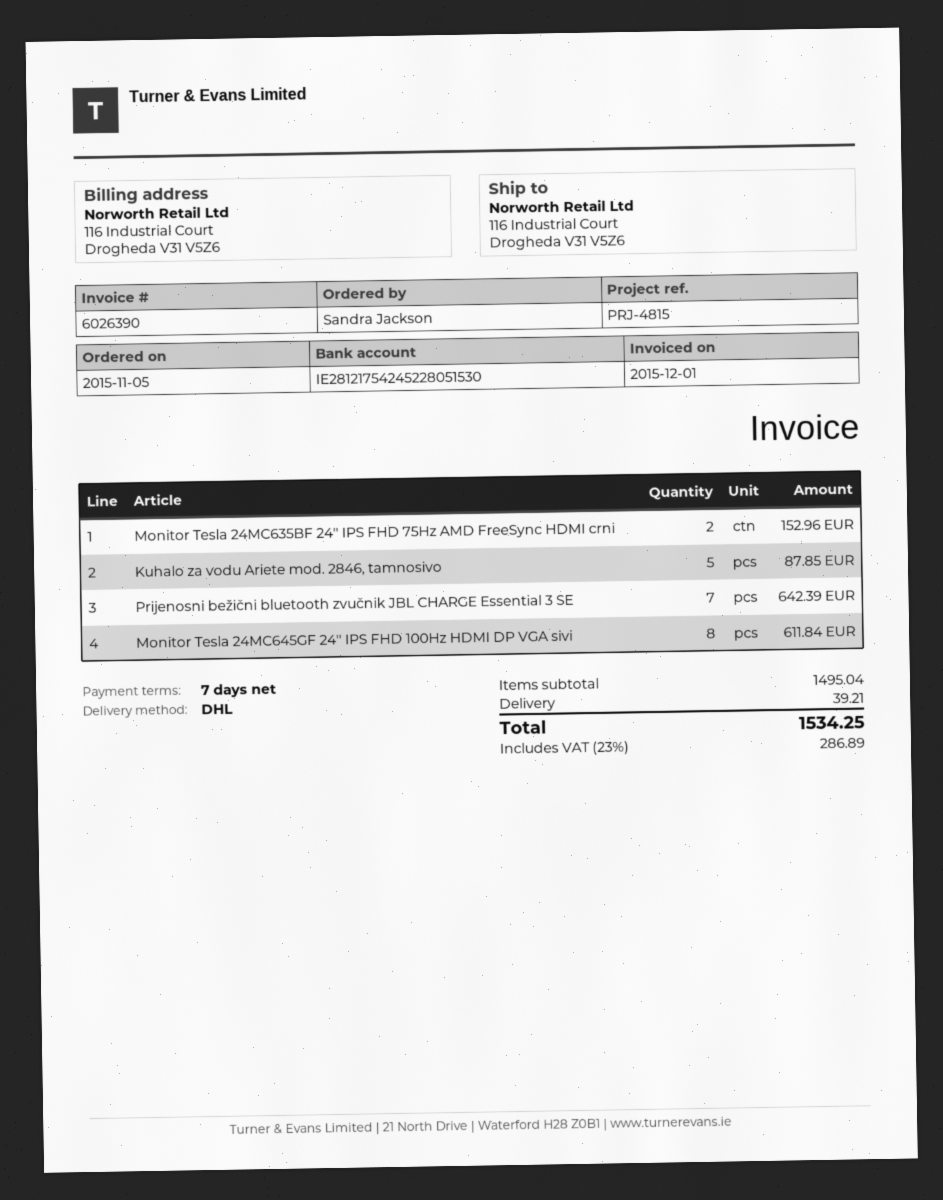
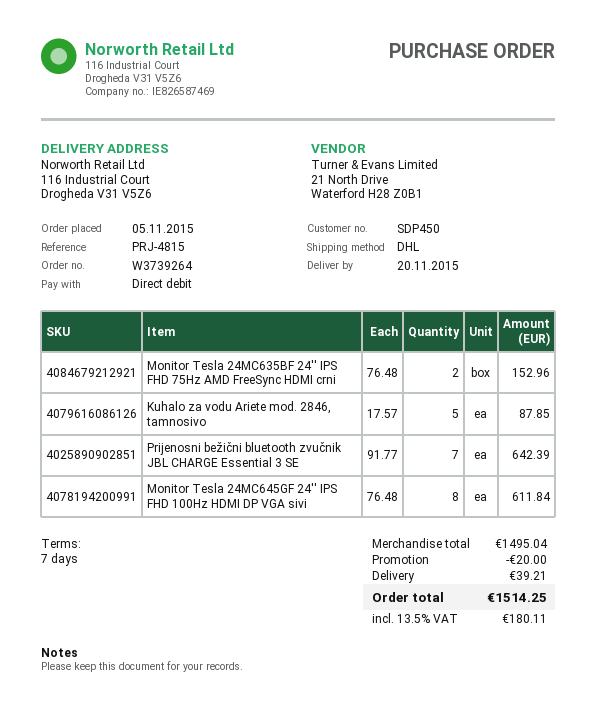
discount: none -> 20.00
tax: 23% = 286.89 -> 13.5% = 180.11
total: 1534.25 -> 1514.25

